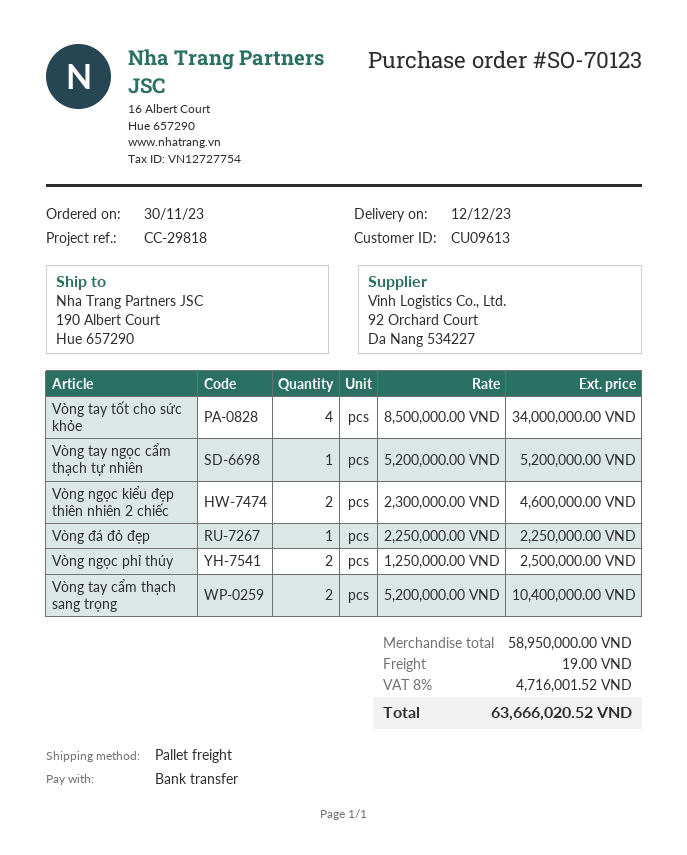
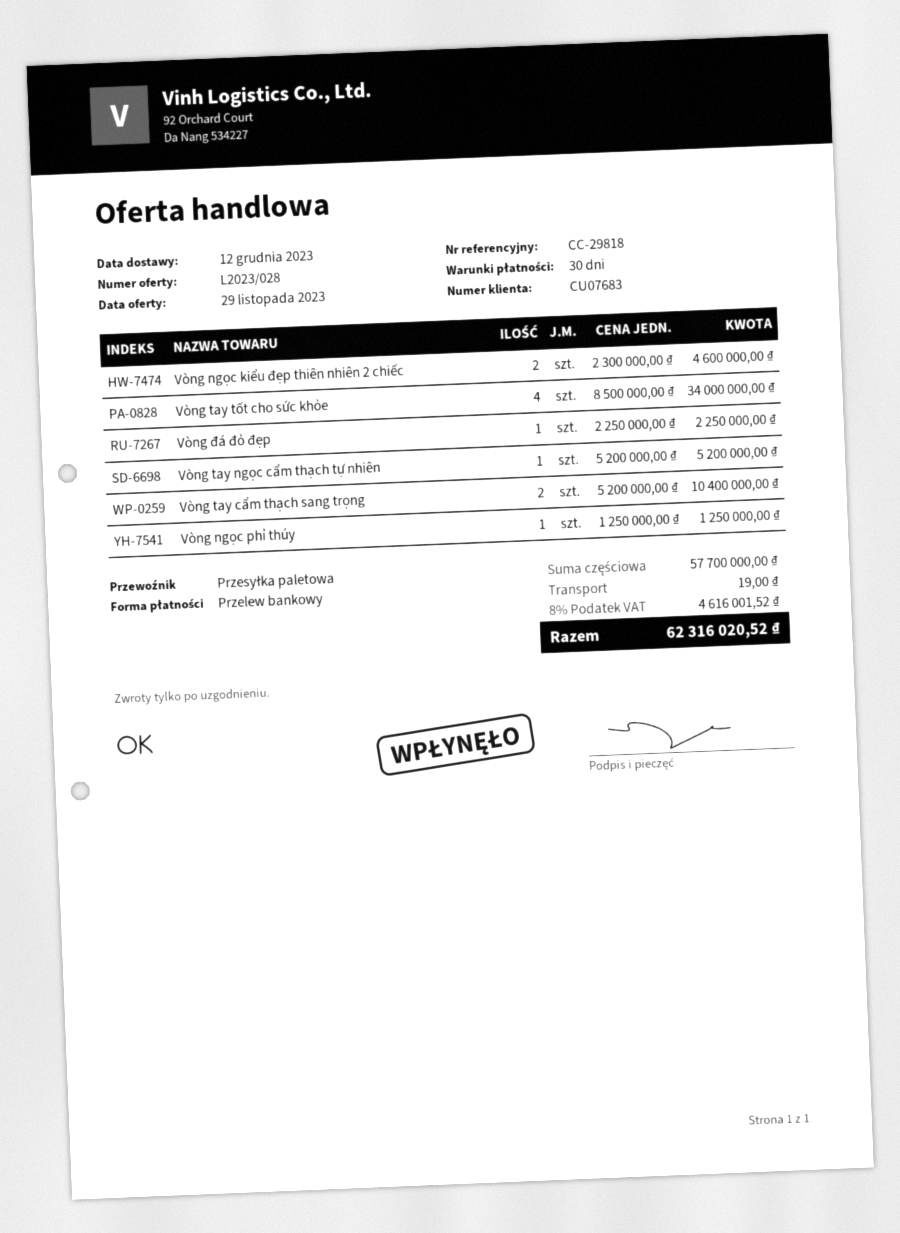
customer number: CU09613 -> CU07683
Vòng ngọc phỉ thúy: 2 x 1250000.00 = 2500000.00 -> 1 x 1250000.00 = 1250000.00
subtotal: 58950000.00 -> 57700000.00
tax: 8% = 4716001.52 -> 8% = 4616001.52
total: 63666020.52 -> 62316020.52

